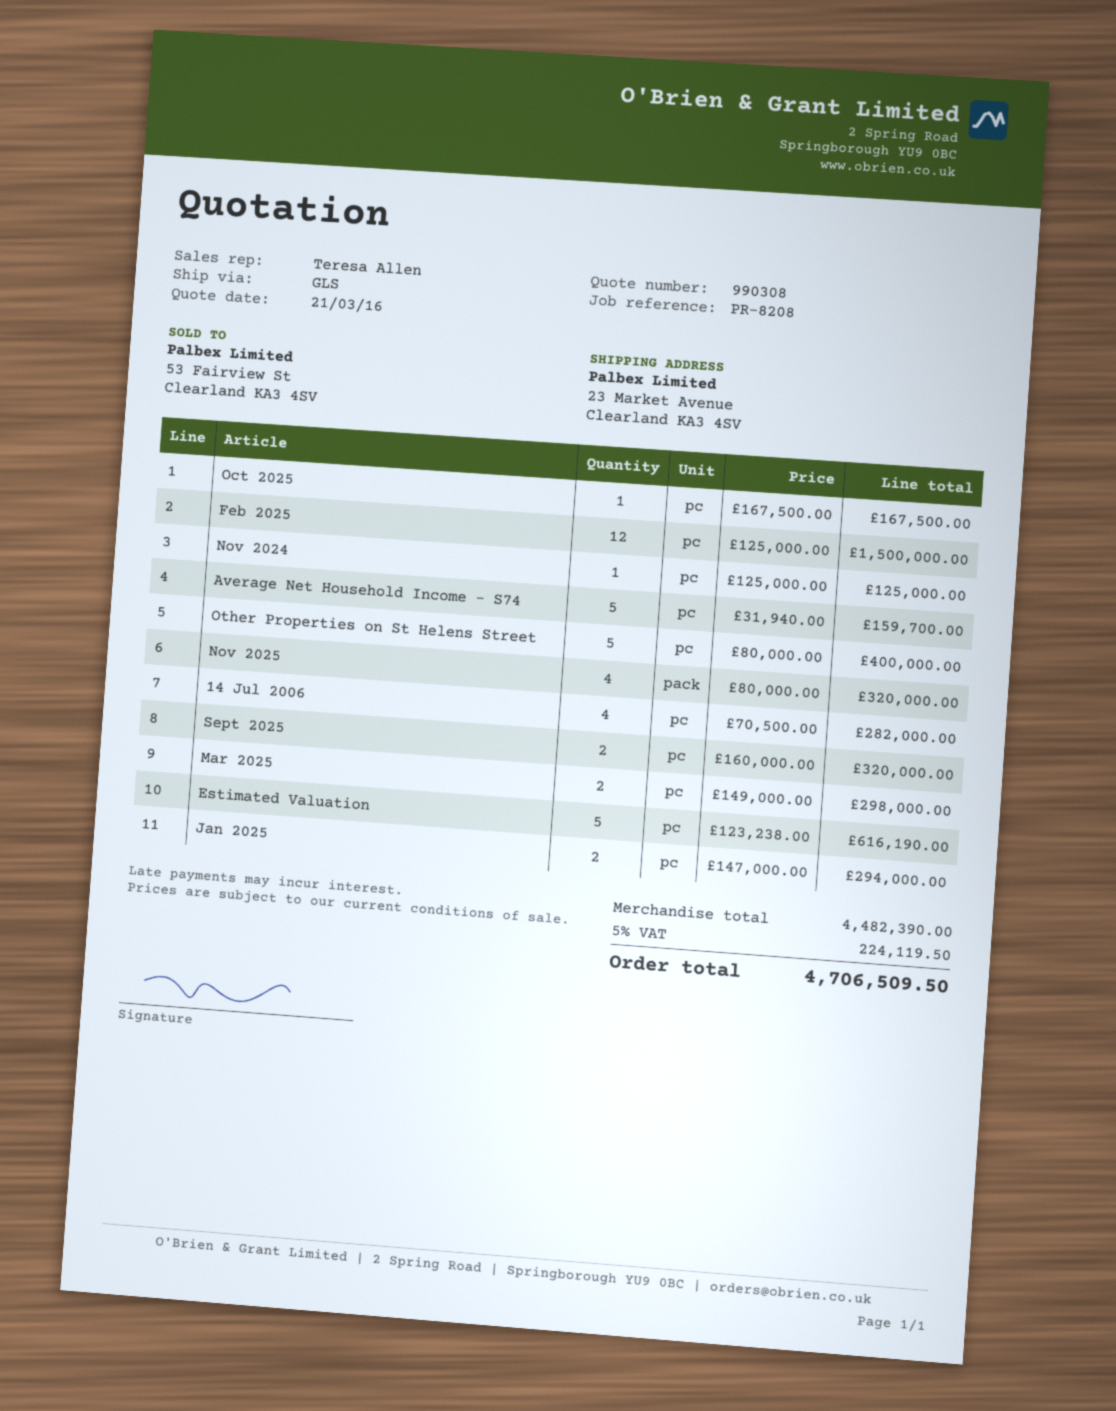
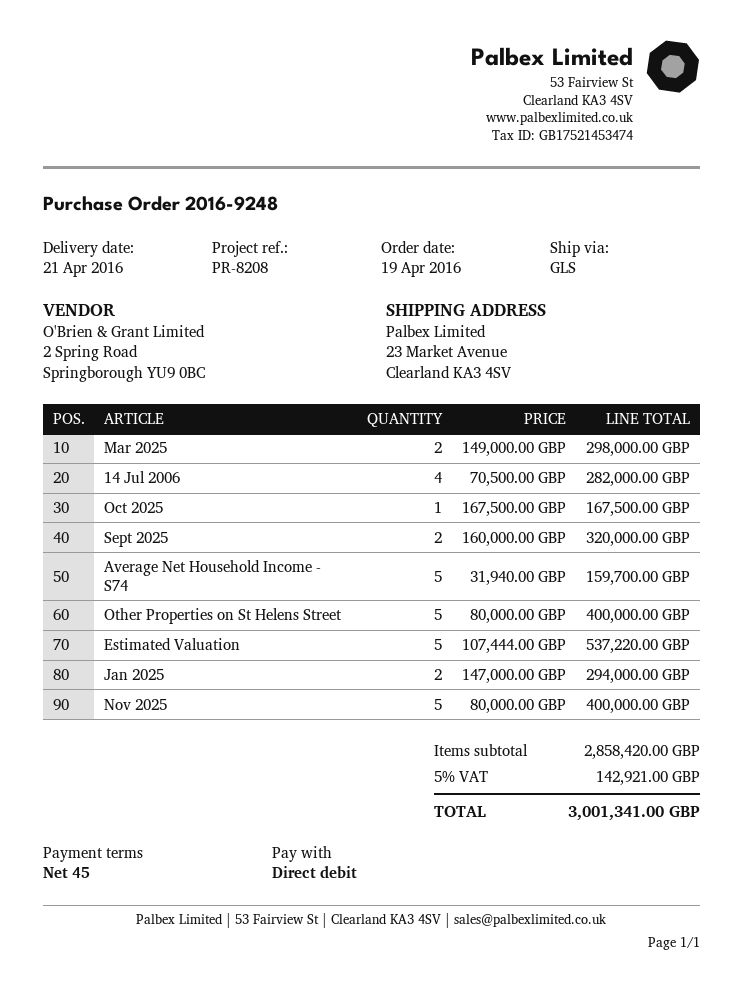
Feb 2025: 12 x 125000.00 = 1500000.00 -> none
Nov 2024: 1 x 125000.00 = 125000.00 -> none
Nov 2025: 4 x 80000.00 = 320000.00 -> 5 x 80000.00 = 400000.00
Estimated Valuation: 5 x 123238.00 = 616190.00 -> 5 x 107444.00 = 537220.00
subtotal: 4482390.00 -> 2858420.00
tax: 5% = 224119.50 -> 5% = 142921.00
total: 4706509.50 -> 3001341.00

